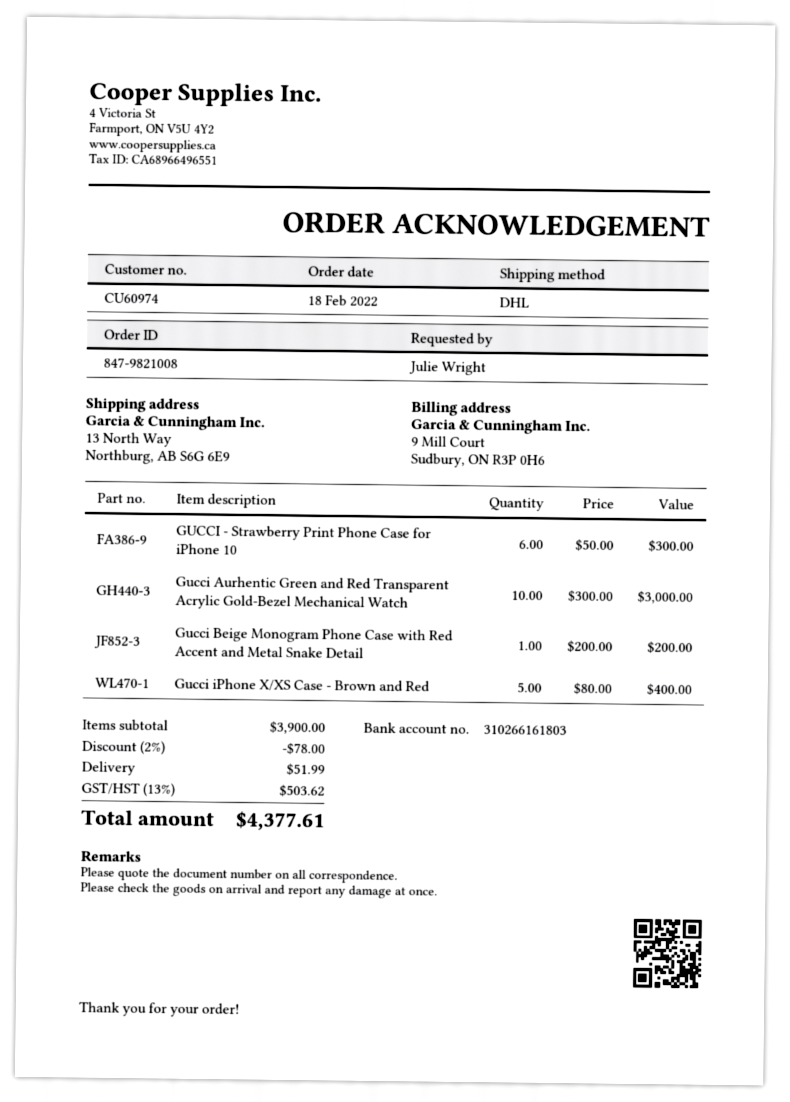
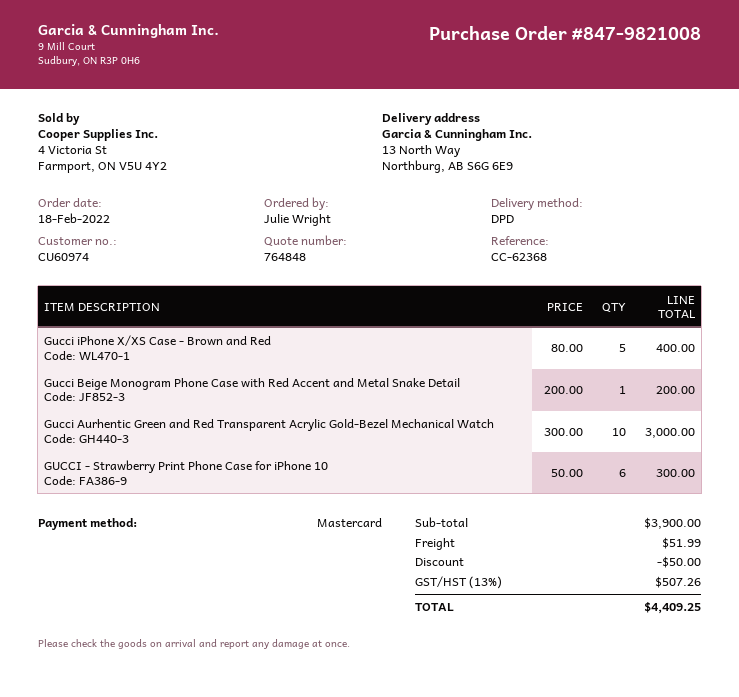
shipping method: DHL -> DPD
discount: 78.00 -> 50.00
tax: 13% = 503.62 -> 13% = 507.26
total: 4377.61 -> 4409.25

